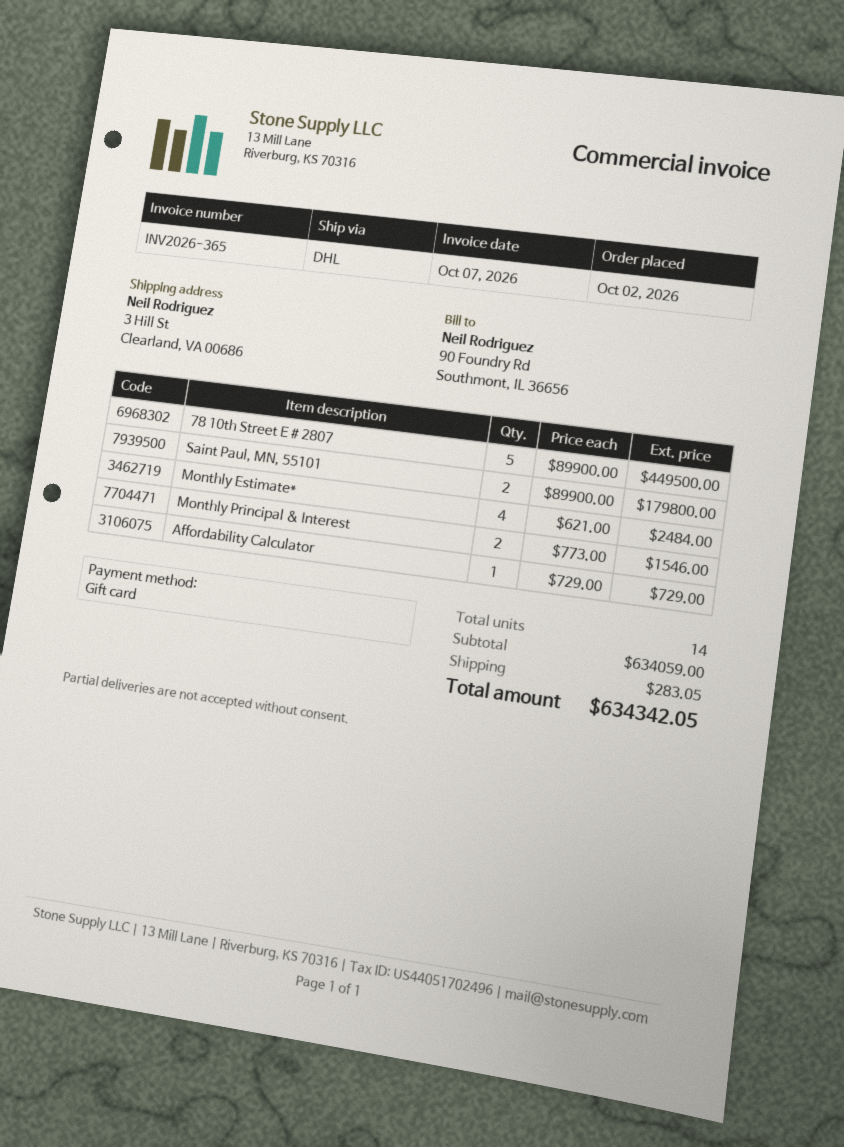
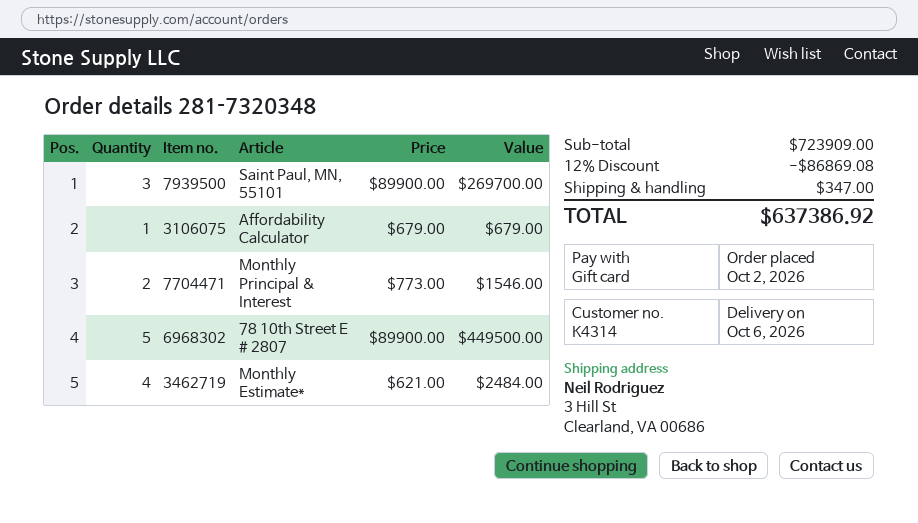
Saint Paul, MN, 55101: 2 x 89900.00 = 179800.00 -> 3 x 89900.00 = 269700.00
Affordability Calculator: 1 x 729.00 = 729.00 -> 1 x 679.00 = 679.00
subtotal: 634059.00 -> 723909.00
discount: none -> 12% = 86869.08
shipping: 283.05 -> 347.00
total: 634342.05 -> 637386.92

